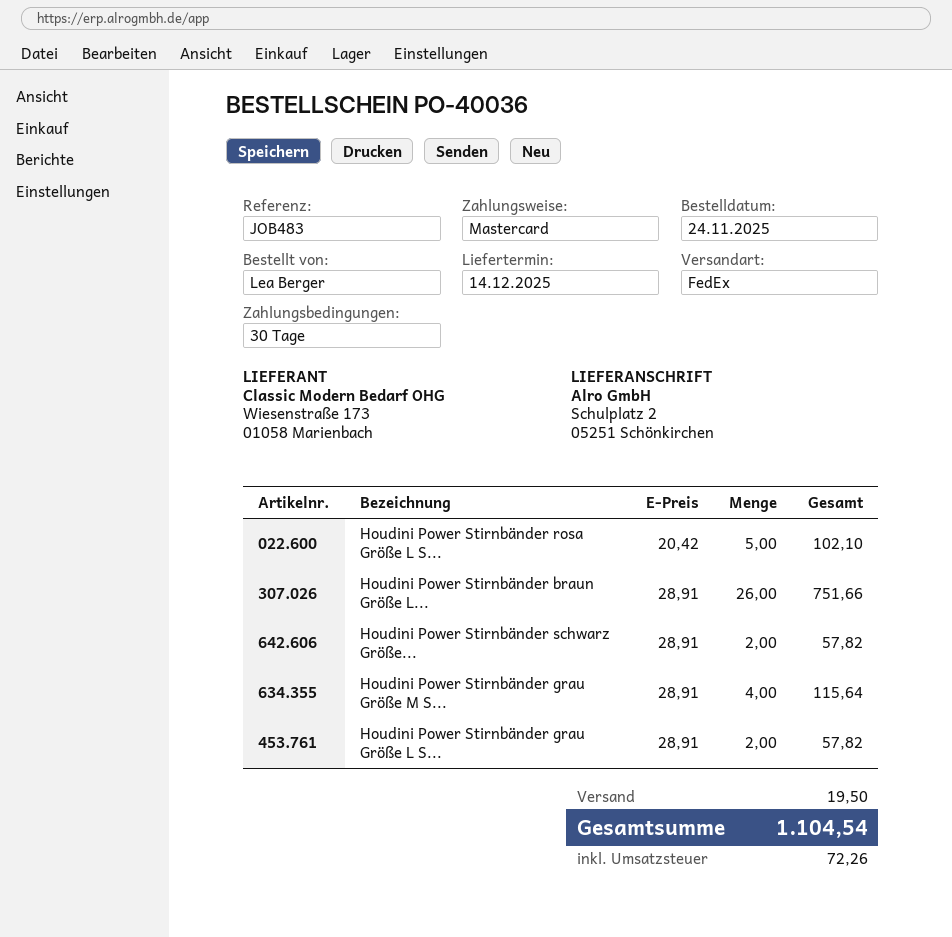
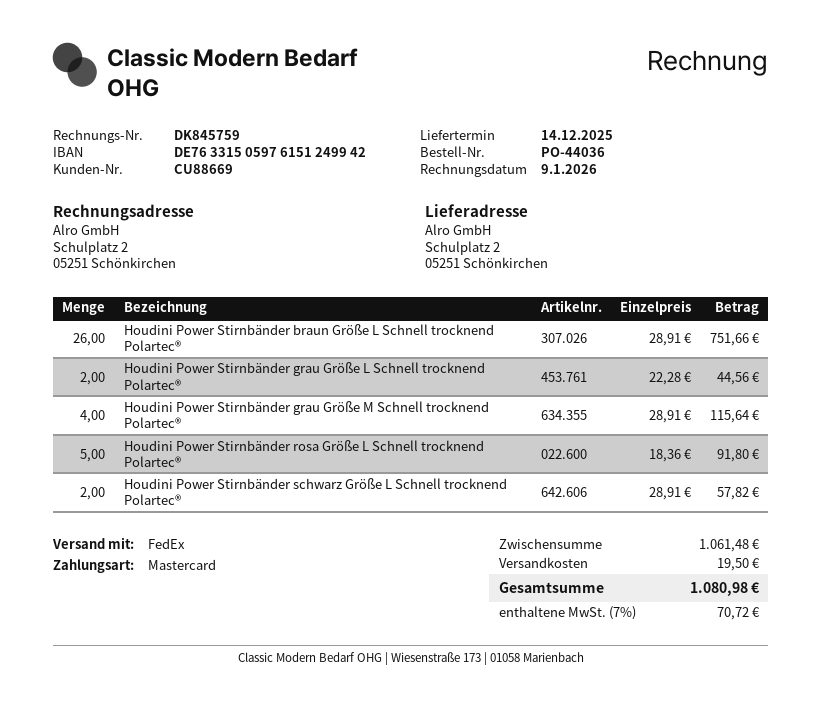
order number: PO-40036 -> PO-44036
Houdini Power Stirnbänder rosa Größe L S...: 5 x 20.42 = 102.10 -> 5 x 18.36 = 91.80
Houdini Power Stirnbänder grau Größe L S...: 2 x 28.91 = 57.82 -> 2 x 22.28 = 44.56
tax: 72.26 -> 70.72
total: 1104.54 -> 1080.98

